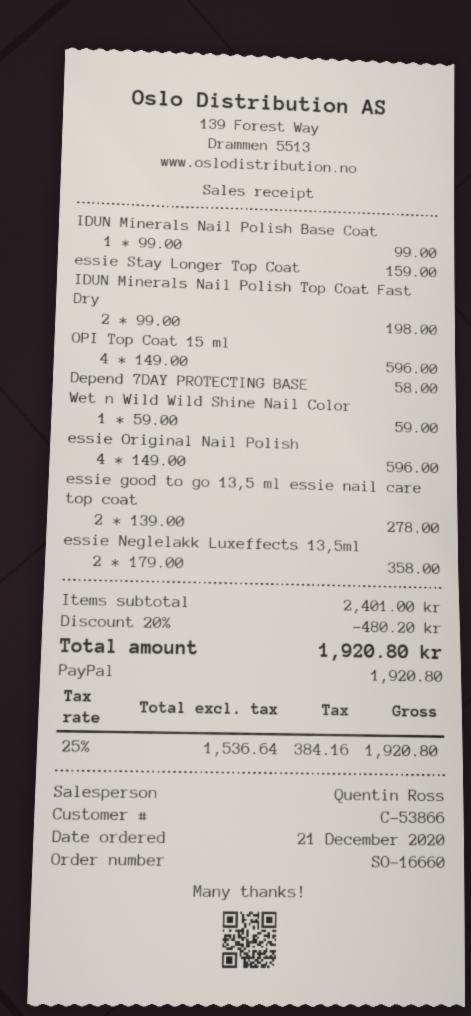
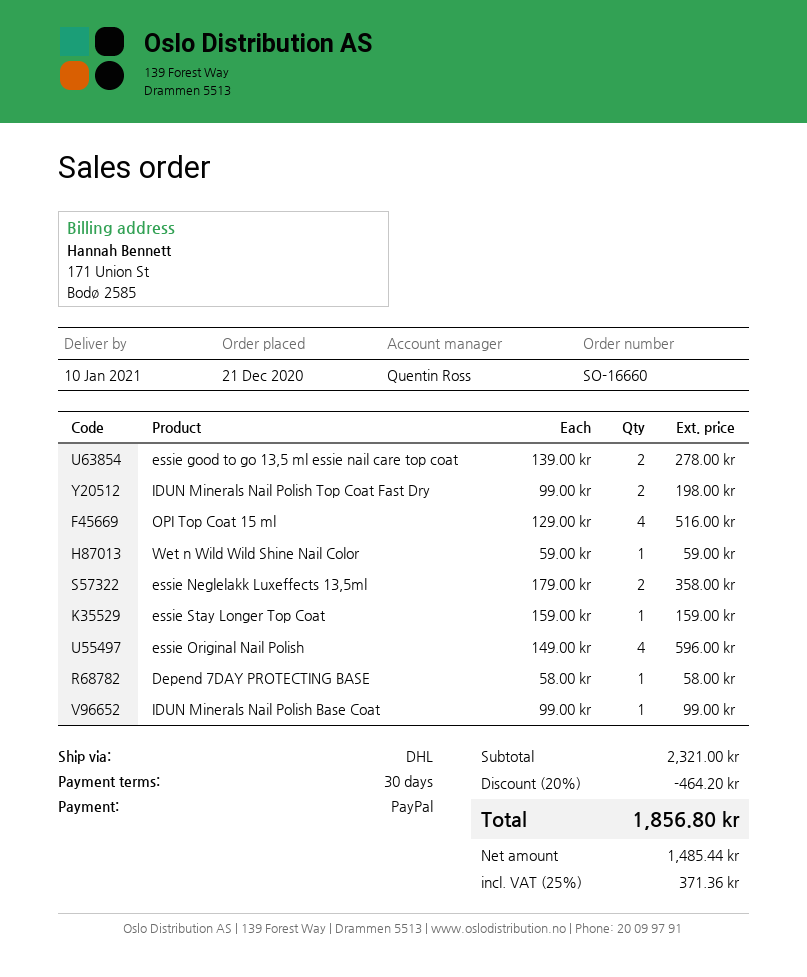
OPI Top Coat 15 ml: 4 x 149.00 = 596.00 -> 4 x 129.00 = 516.00
subtotal: 2401.00 -> 2321.00
discount: 20% = 480.20 -> 20% = 464.20
net: 1536.64 -> 1485.44
tax: 25% = 384.16 -> 25% = 371.36
total: 1920.80 -> 1856.80

